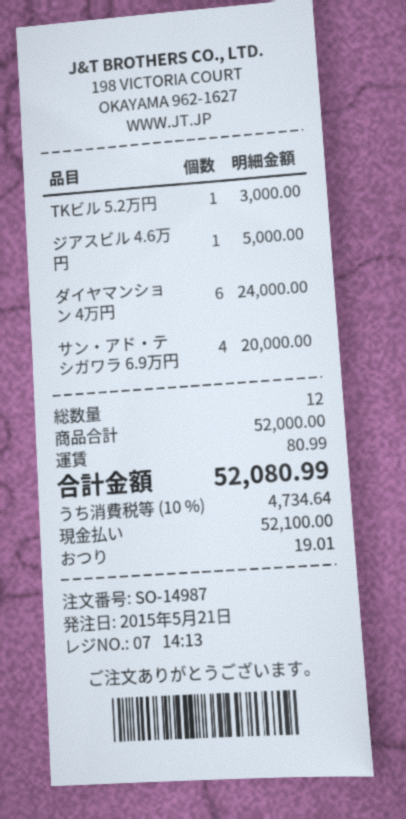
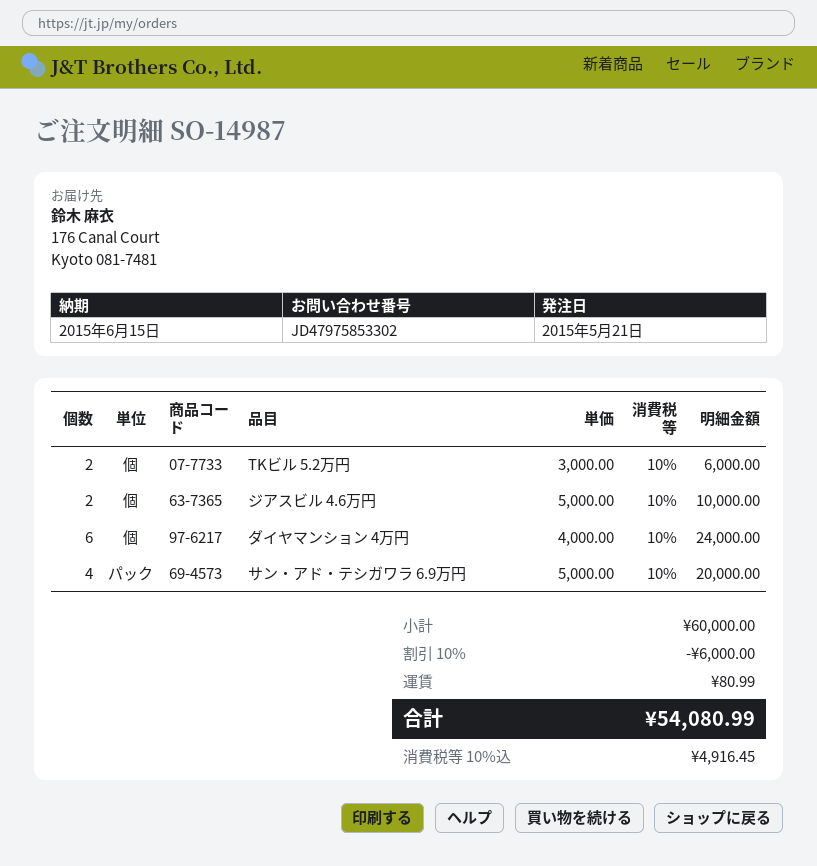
TKビル 5.2万円: 1 for 3000.00 -> 2 for 6000.00
ジアスビル 4.6万円: 1 for 5000.00 -> 2 for 10000.00
subtotal: 52000.00 -> 60000.00
discount: none -> 10% = 6000.00
tax: 10% = 4734.64 -> 10% = 4916.45
total: 52080.99 -> 54080.99

